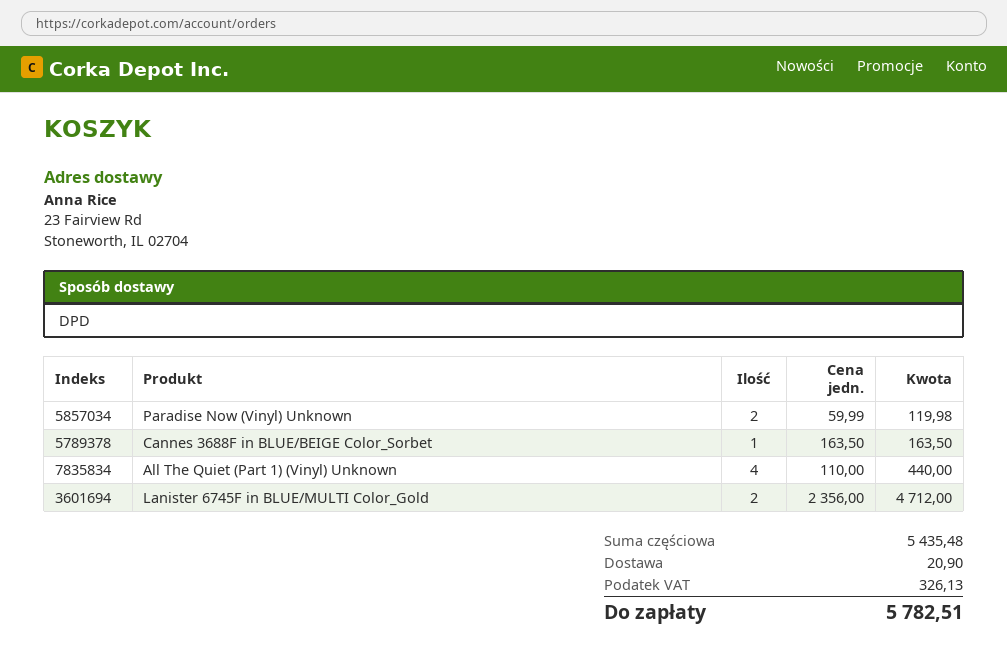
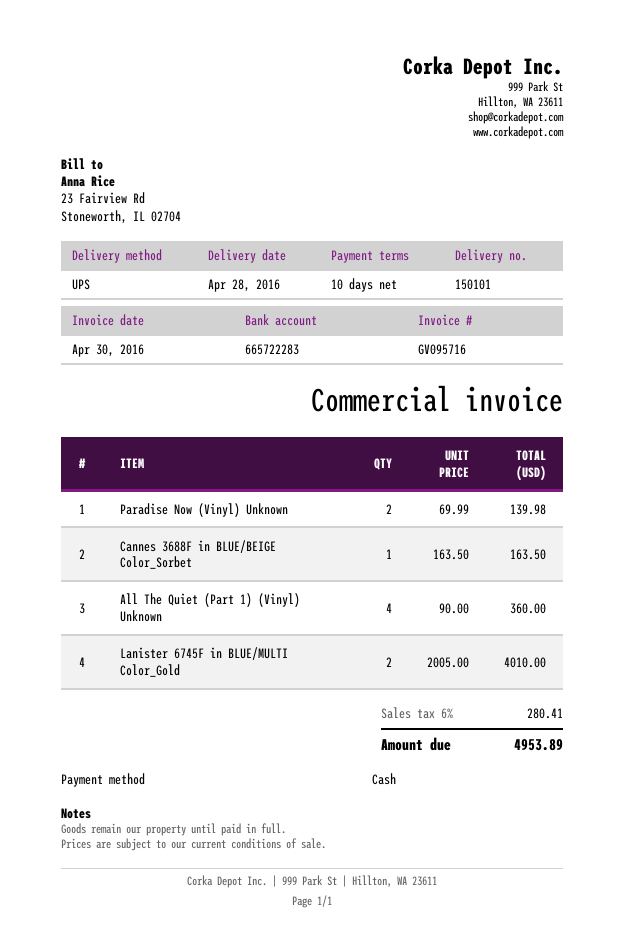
shipping method: DPD -> UPS
Paradise Now (Vinyl) Unknown: 2 x 59.99 = 119.98 -> 2 x 69.99 = 139.98
All The Quiet (Part 1) (Vinyl) Unknown: 4 x 110.00 = 440.00 -> 4 x 90.00 = 360.00
Lanister 6745F in BLUE/MULTI Color_Gold: 2 x 2356.00 = 4712.00 -> 2 x 2005.00 = 4010.00
shipping: 20.90 -> none
tax: 326.13 -> 280.41
total: 5782.51 -> 4953.89

